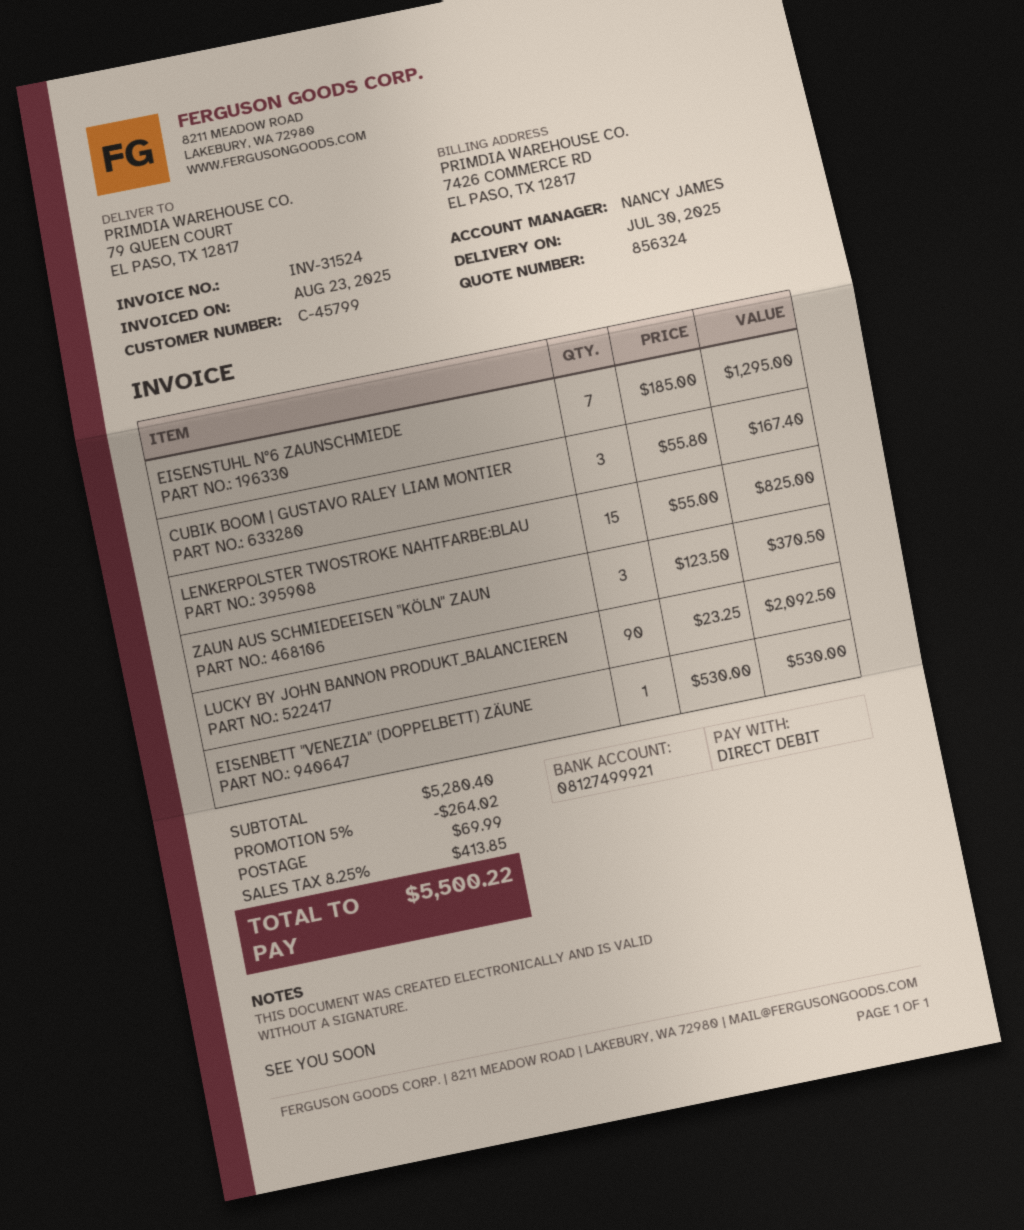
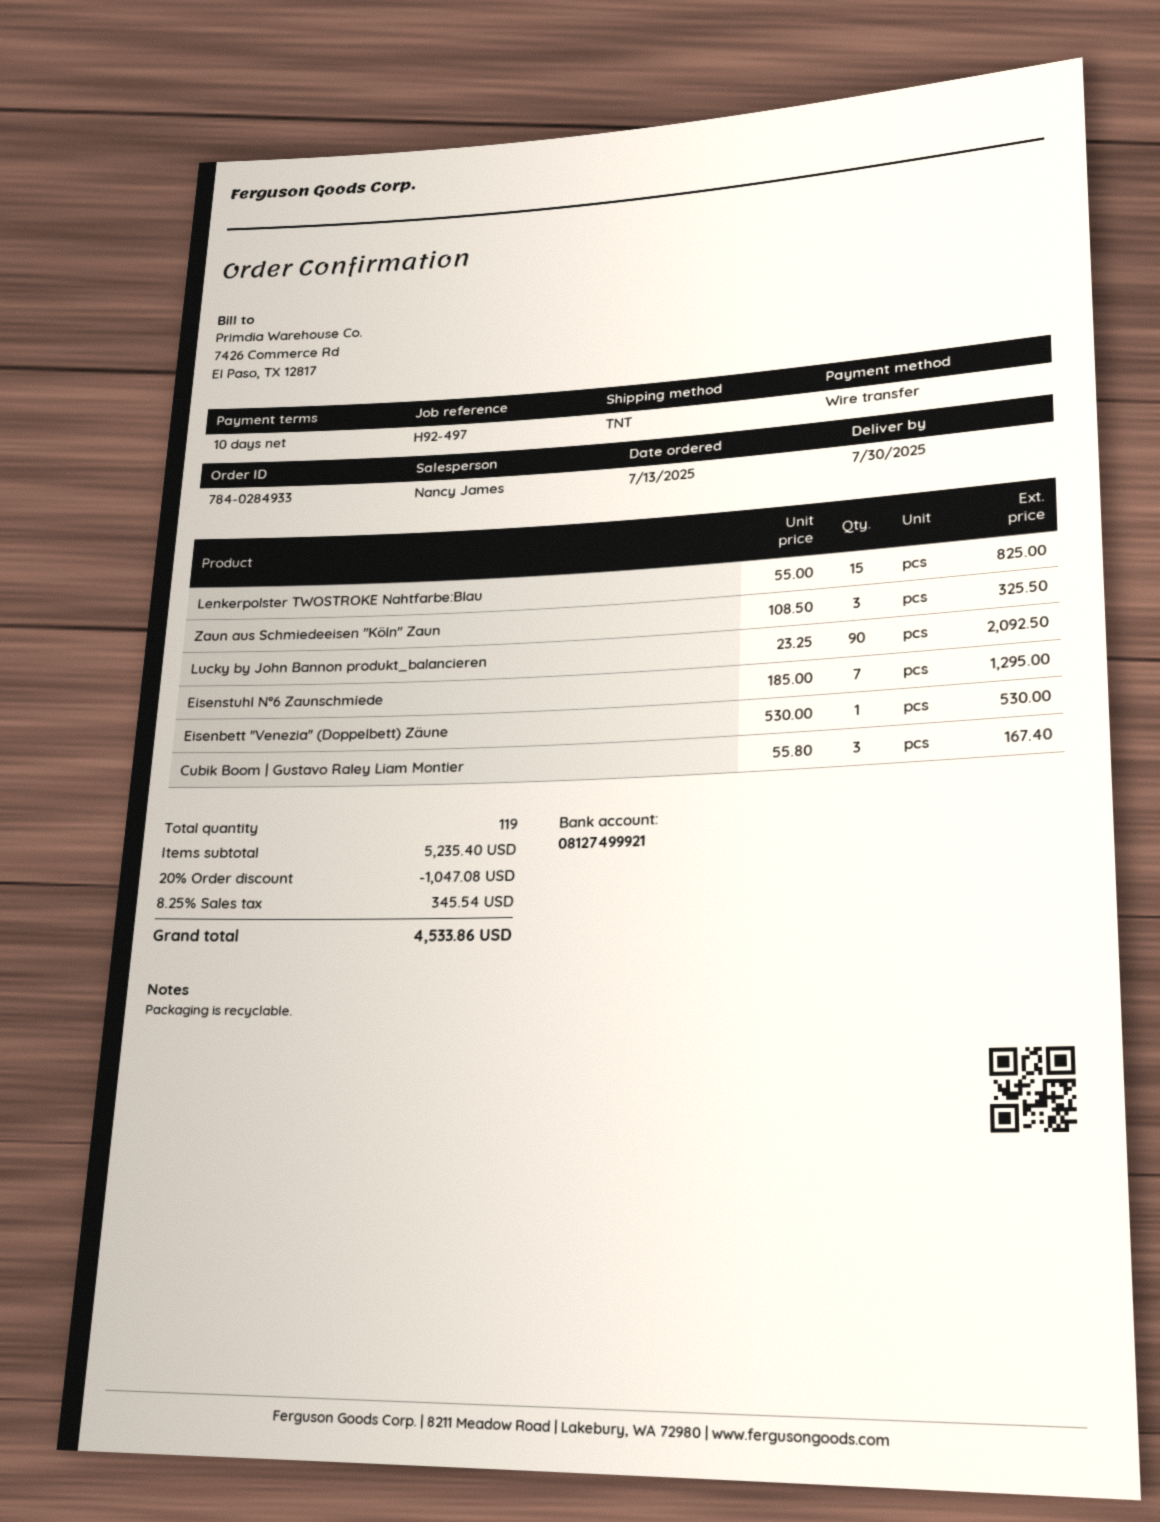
payment method: direct debit -> bank transfer
ZAUN AUS SCHMIEDEEISEN ''KÖLN'' ZAUN: 3 x 123.50 = 370.50 -> 3 x 108.50 = 325.50
subtotal: 5280.40 -> 5235.40
discount: 5% = 264.02 -> 20% = 1047.08
shipping: 69.99 -> none
tax: 8.25% = 413.85 -> 8.25% = 345.54
total: 5500.22 -> 4533.86

